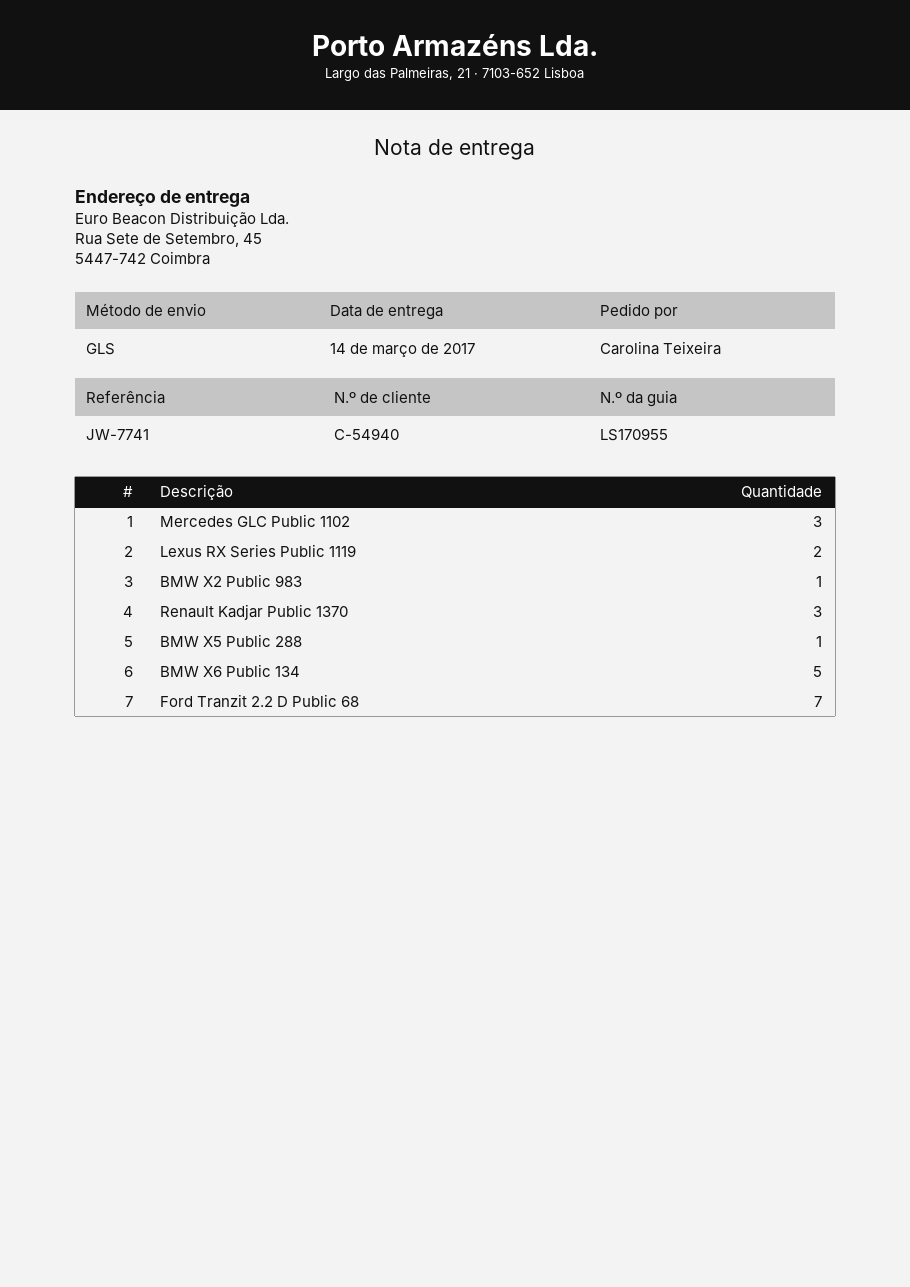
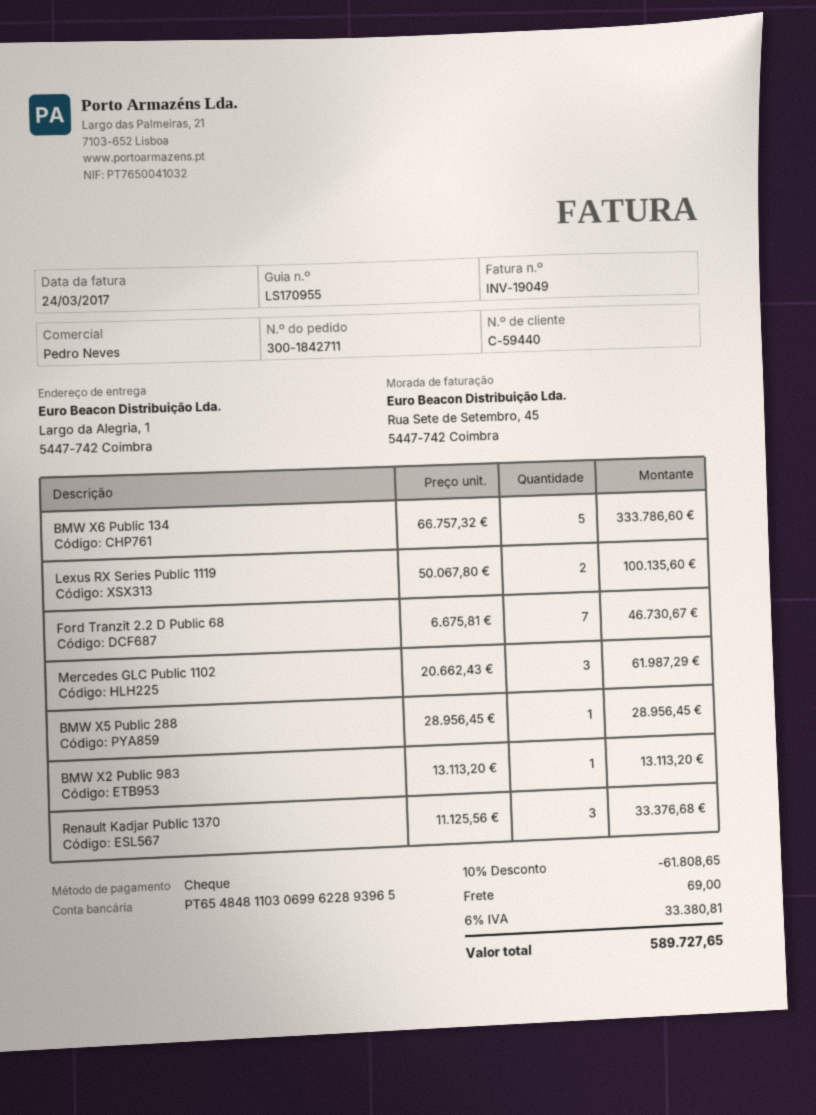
customer number: C-54940 -> C-59440
ship to: Rua Sete de Setembro, 45, 5447-742 Coimbra -> Largo da Alegria, 1, 5447-742 Coimbra

